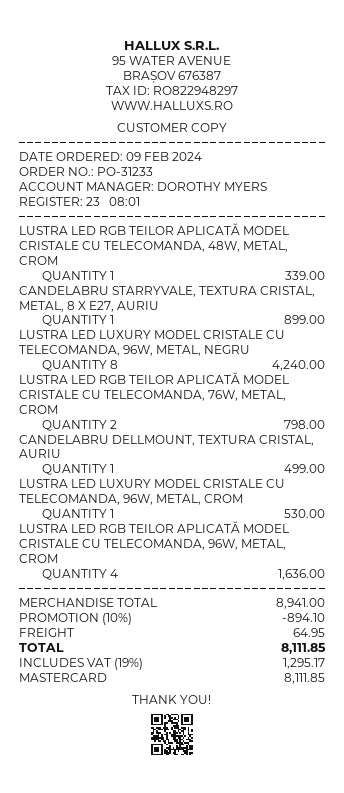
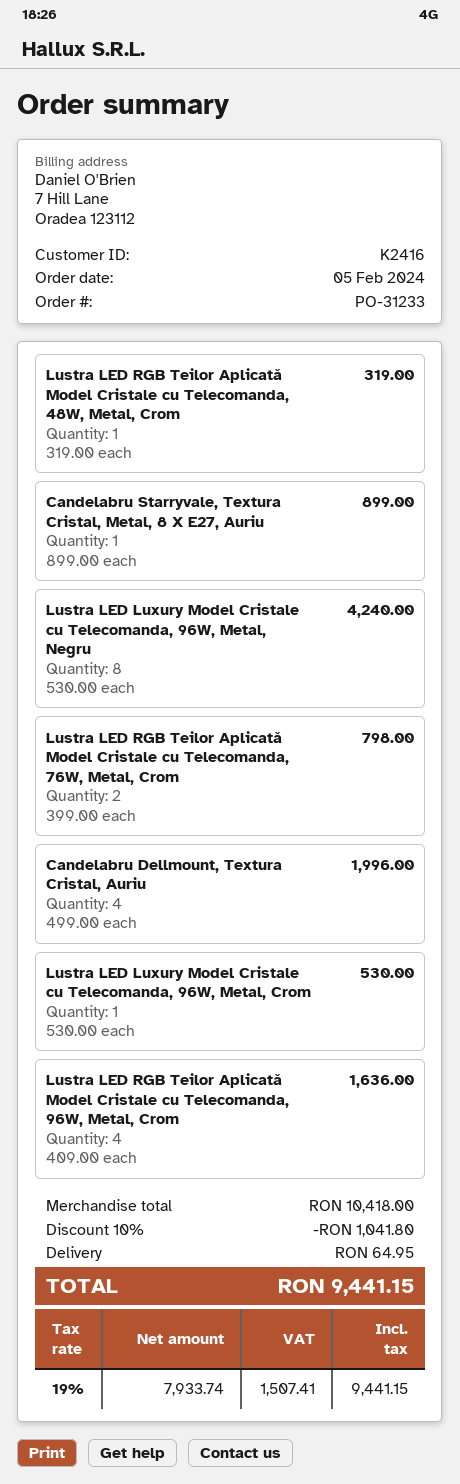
order date: 2024-02-09 -> 2024-02-05
LUSTRA LED RGB TEILOR APLICATĂ MODEL CRISTALE CU TELECOMANDA, 48W, METAL, CROM: 1 for 339.00 -> 1 for 319.00
CANDELABRU DELLMOUNT, TEXTURA CRISTAL, AURIU: 1 for 499.00 -> 4 for 1996.00
subtotal: 8941.00 -> 10418.00
discount: 10% = 894.10 -> 10% = 1041.80
tax: 19% = 1295.17 -> 19% = 1507.41
total: 8111.85 -> 9441.15

